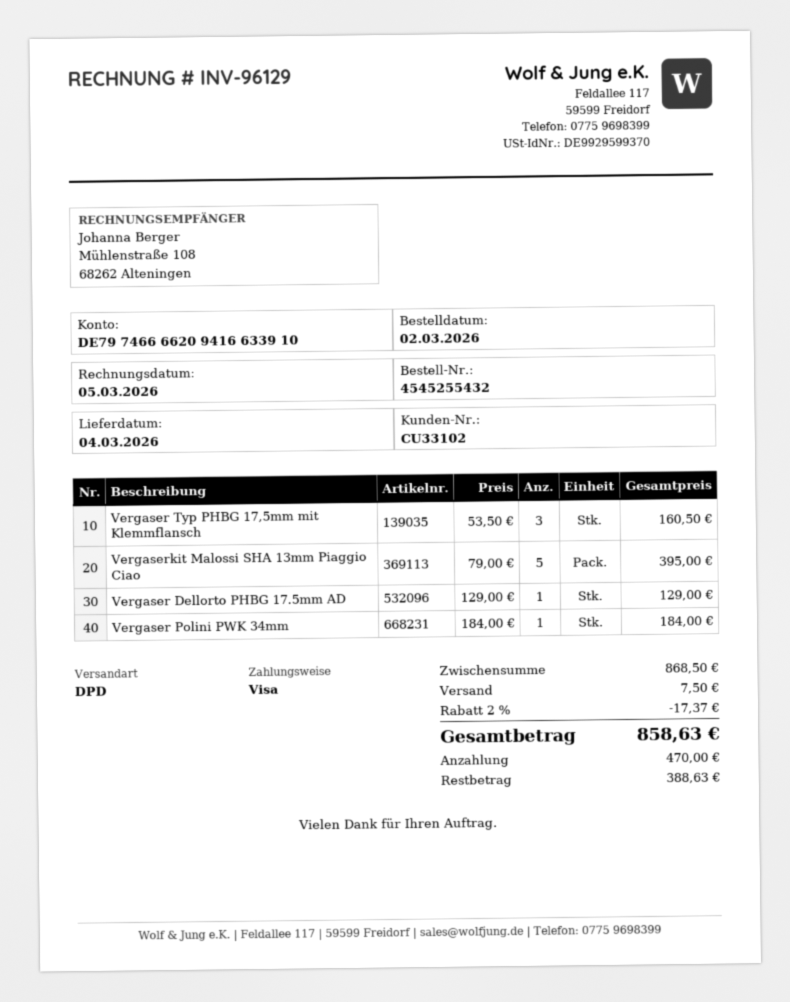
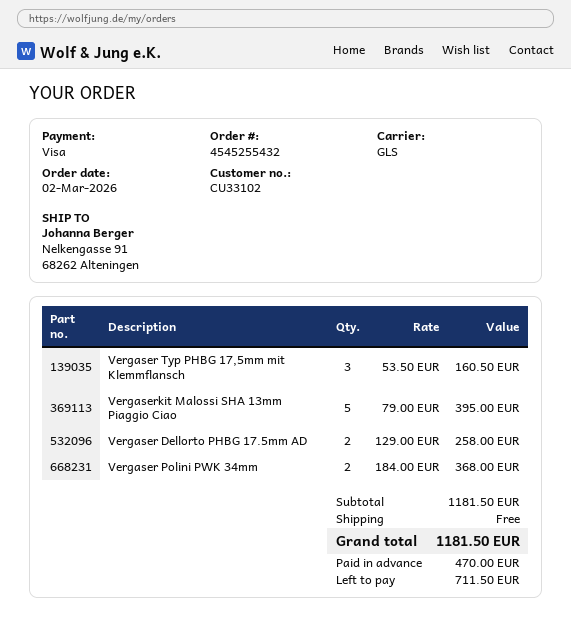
shipping method: DPD -> GLS
Vergaser Dellorto PHBG 17.5mm AD: 1 x 129.00 = 129.00 -> 2 x 129.00 = 258.00
Vergaser Polini PWK 34mm: 1 x 184.00 = 184.00 -> 2 x 184.00 = 368.00
subtotal: 868.50 -> 1181.50
discount: 2% = 17.37 -> none
shipping: 7.50 -> 0.00
total: 858.63 -> 1181.50
balance: 388.63 -> 711.50

